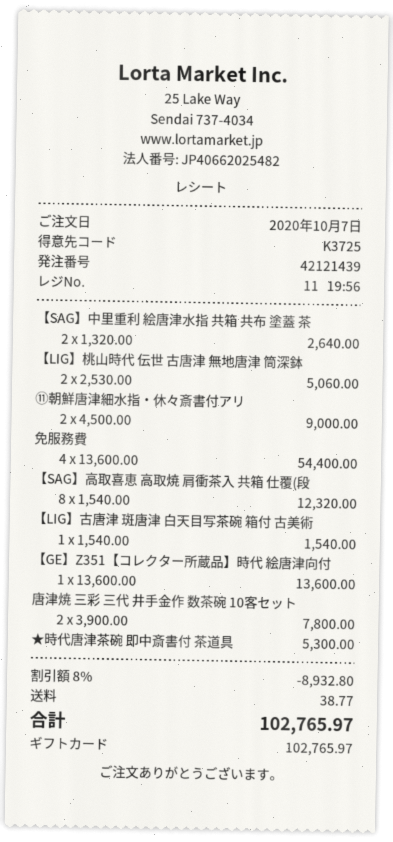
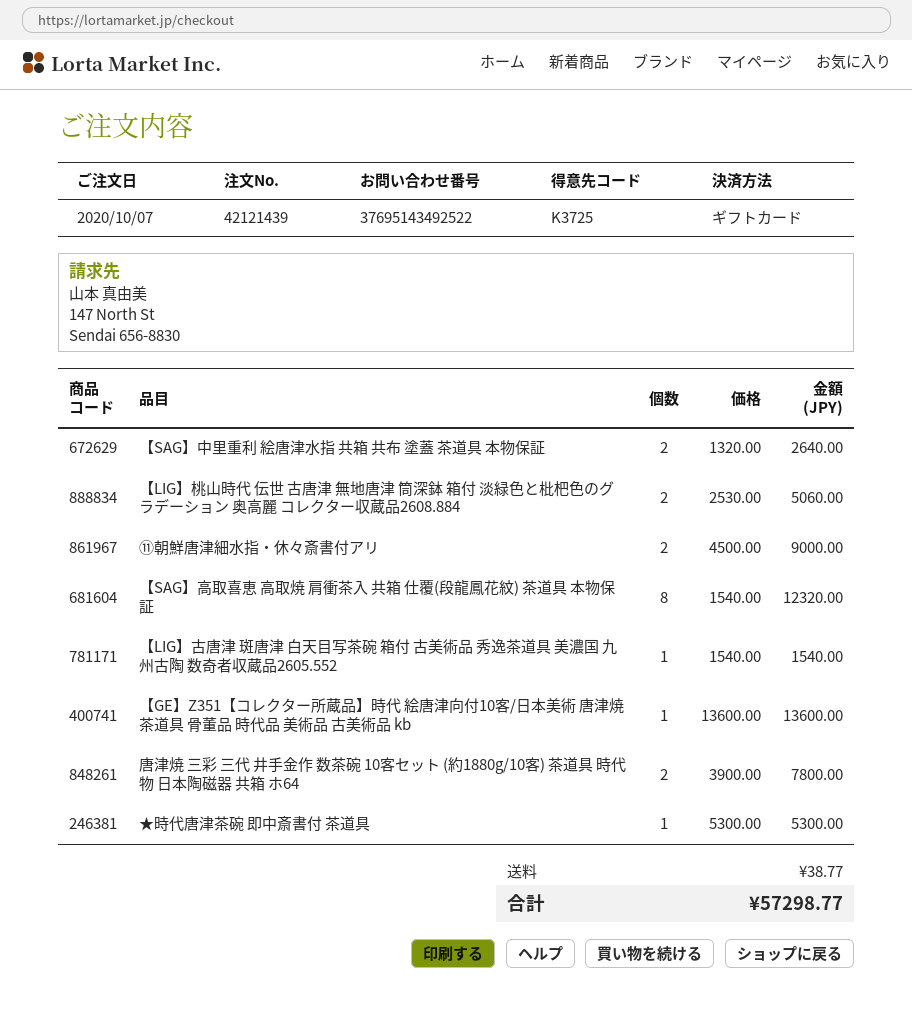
免服務費: 4 x 13600.00 = 54400.00 -> none
discount: 8% = 8932.80 -> none
total: 102765.97 -> 57298.77

